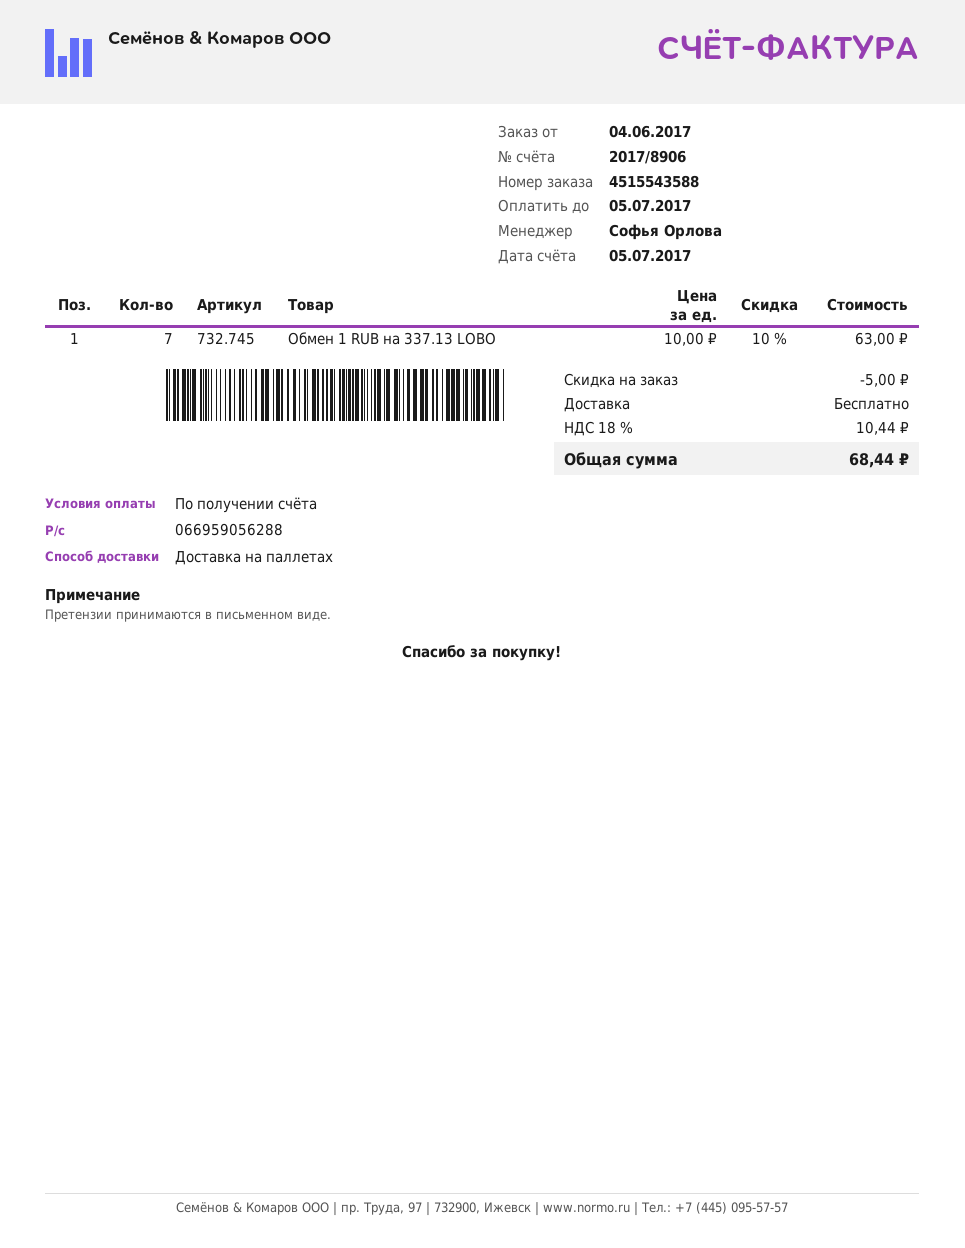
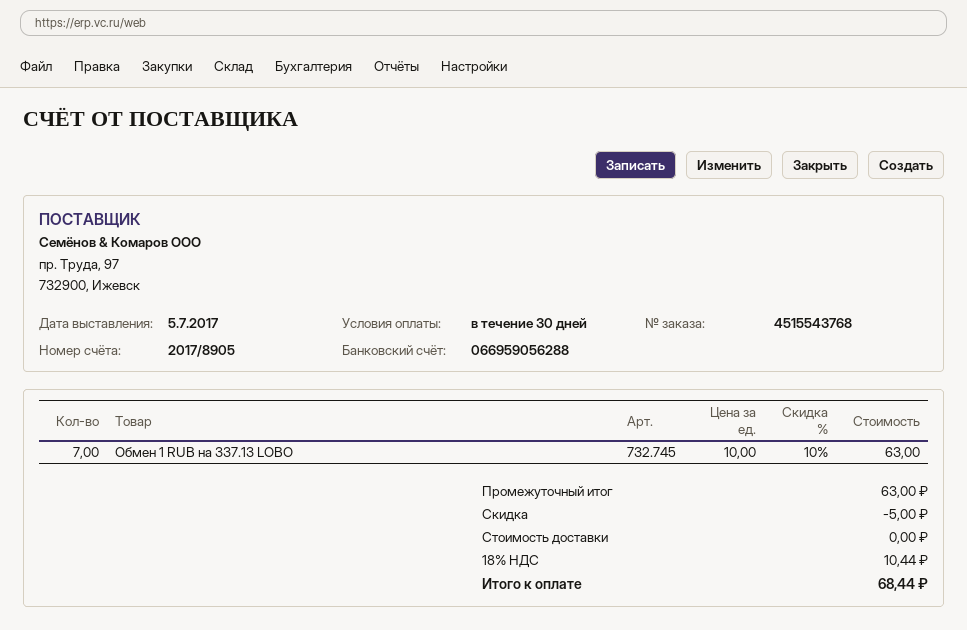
order number: 4515543588 -> 4515543768
invoice number: 2017/8906 -> 2017/8905
payment terms: on receipt -> 30 days

